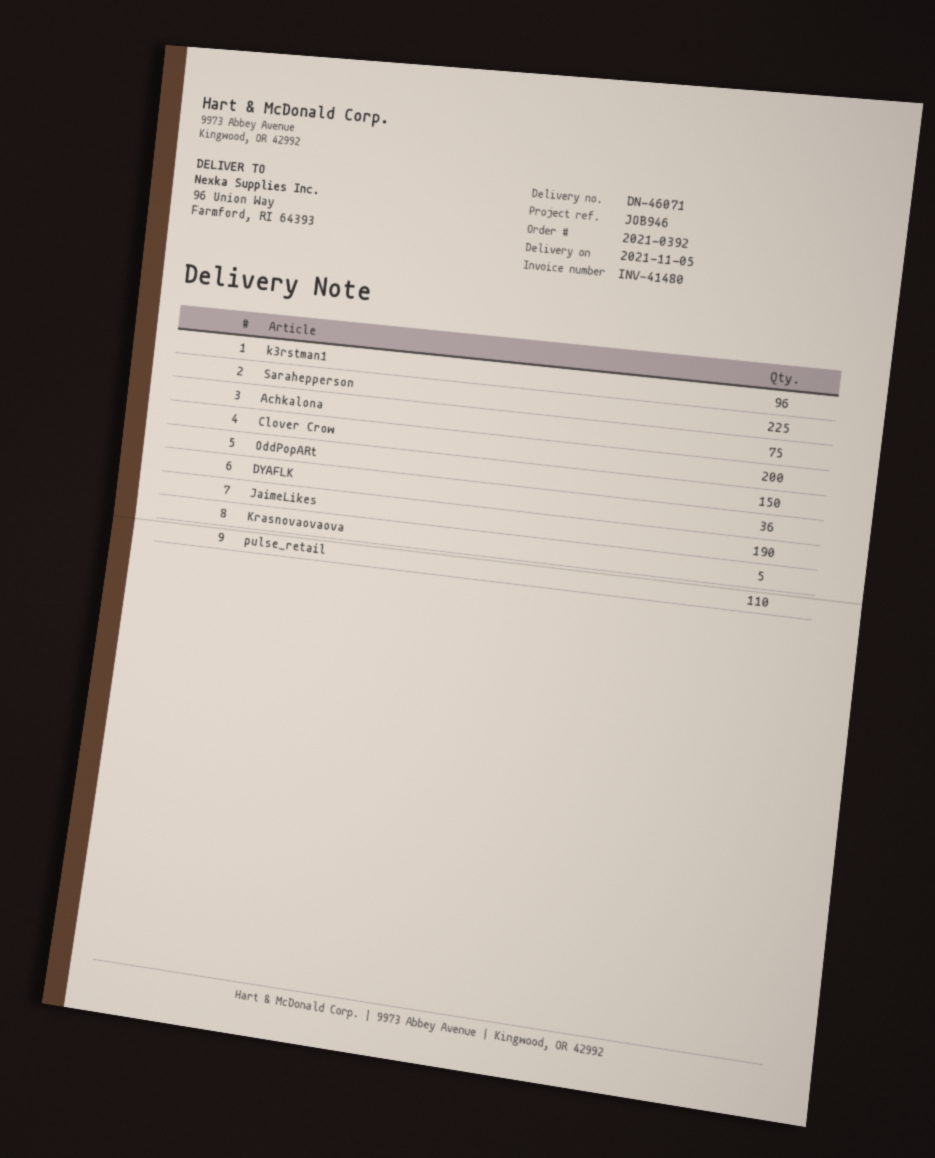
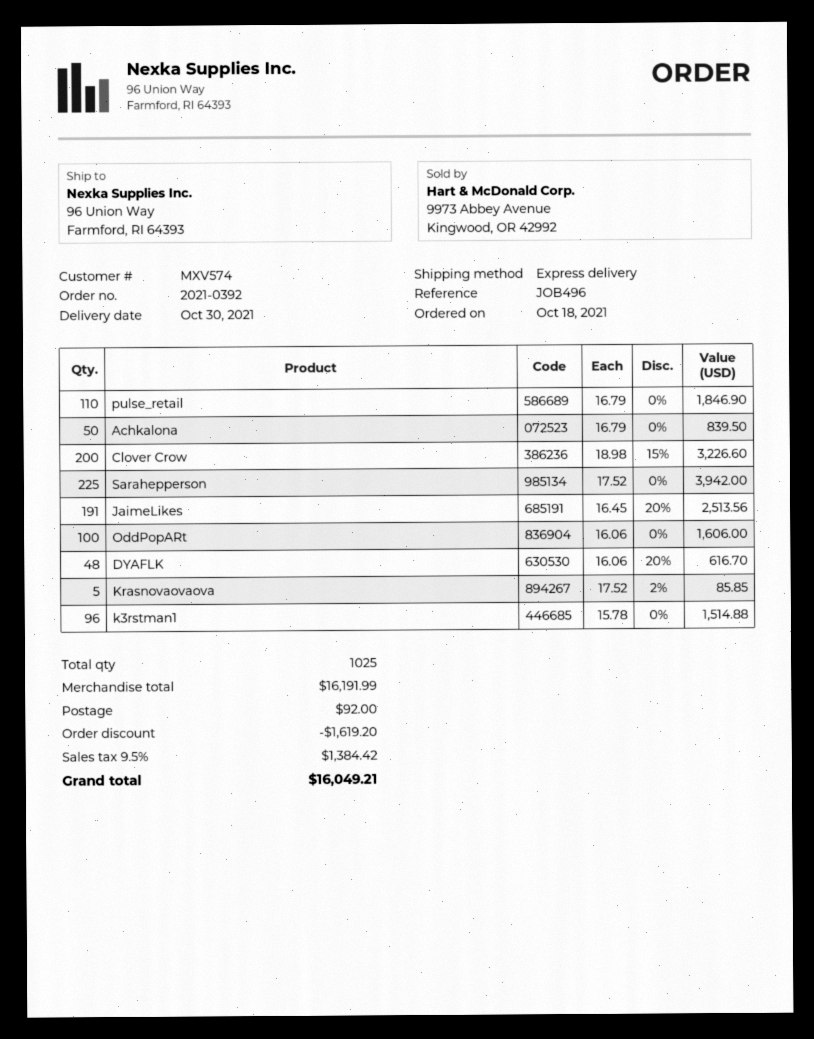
delivery date: 2021-11-05 -> 2021-10-30
reference: JOB946 -> JOB496
Achkalona: 75 -> 50
OddPopARt: 150 -> 100
DYAFLK: 36 -> 48
JaimeLikes: 190 -> 191

